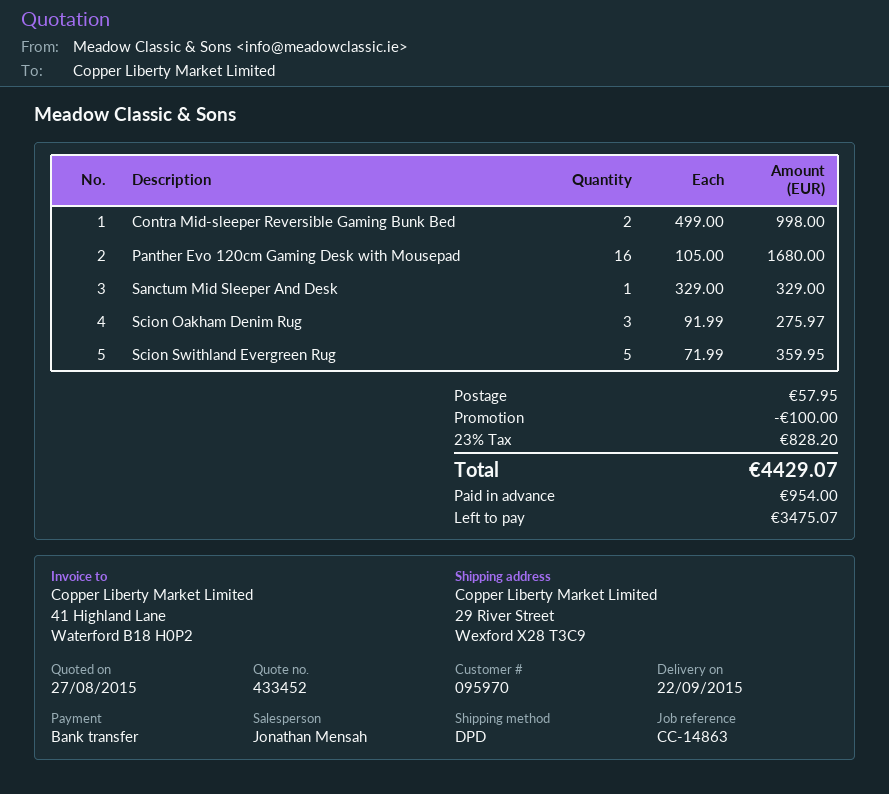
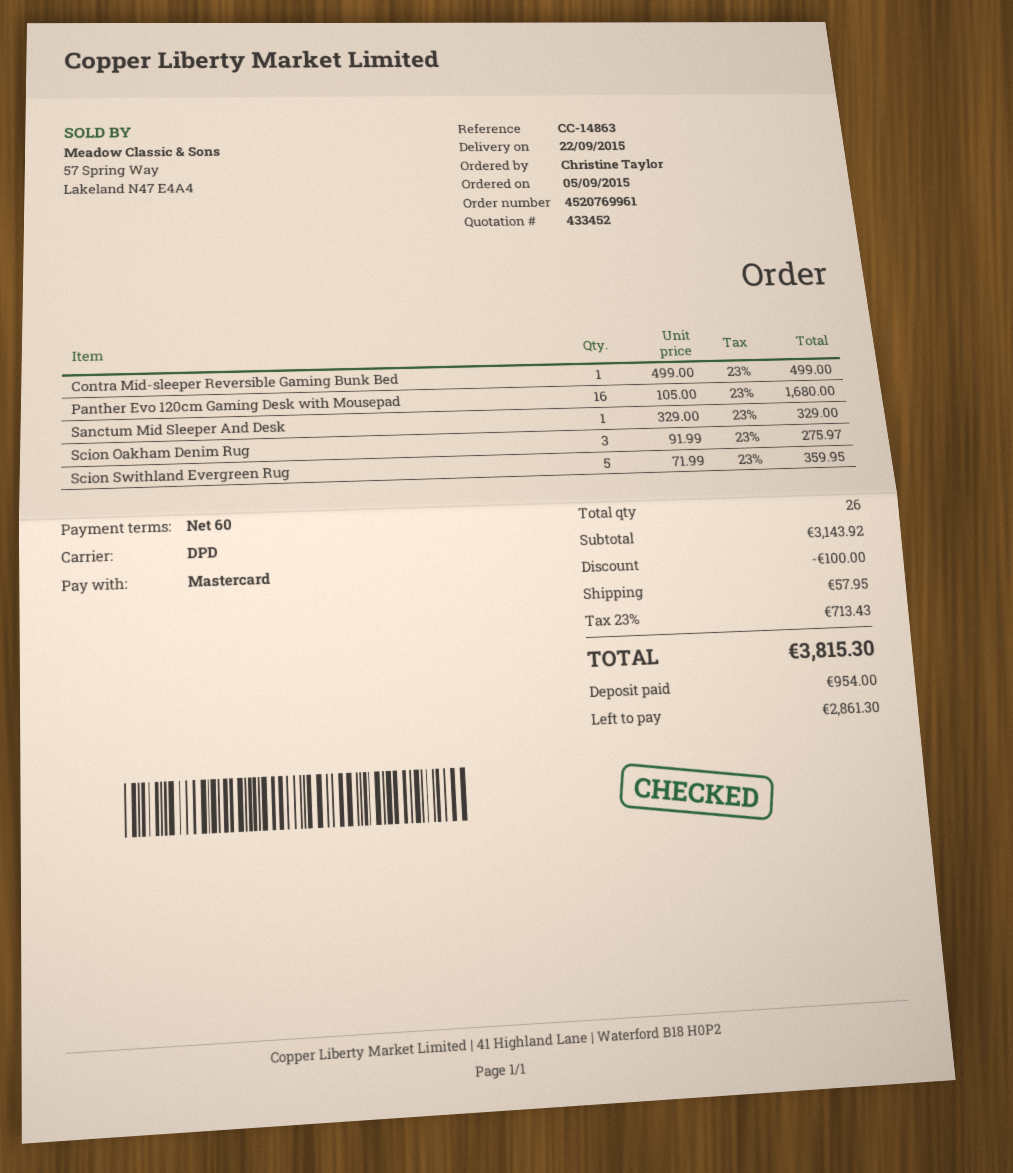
payment method: bank transfer -> Mastercard
Contra Mid-sleeper Reversible Gaming Bunk Bed: 2 x 499.00 = 998.00 -> 1 x 499.00 = 499.00
tax: 23% = 828.20 -> 23% = 713.43
total: 4429.07 -> 3815.30
balance: 3475.07 -> 2861.30

